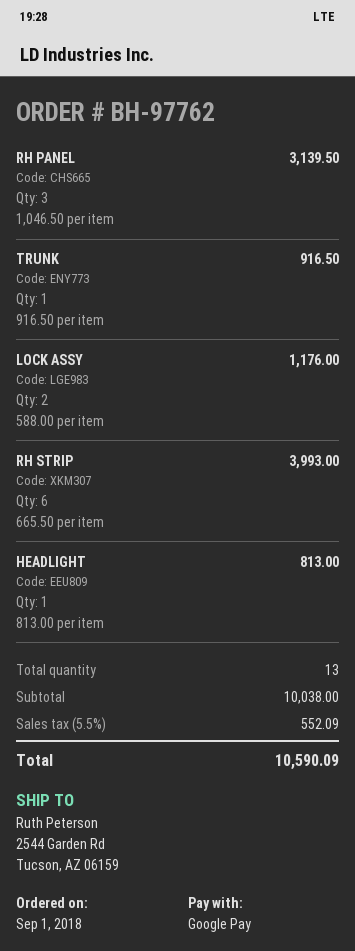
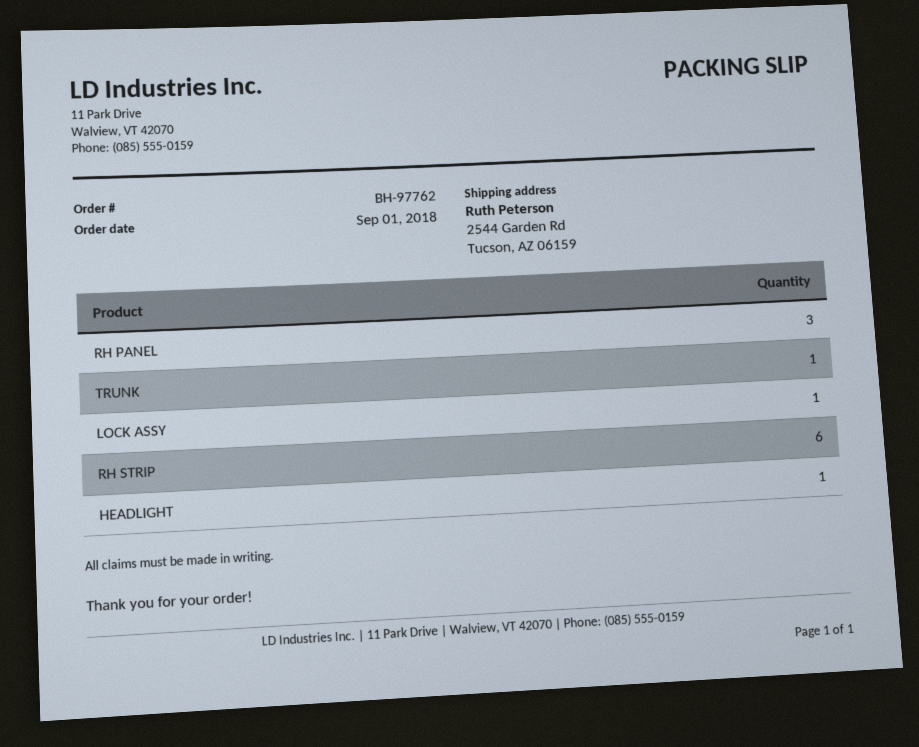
LOCK ASSY: 2 -> 1

